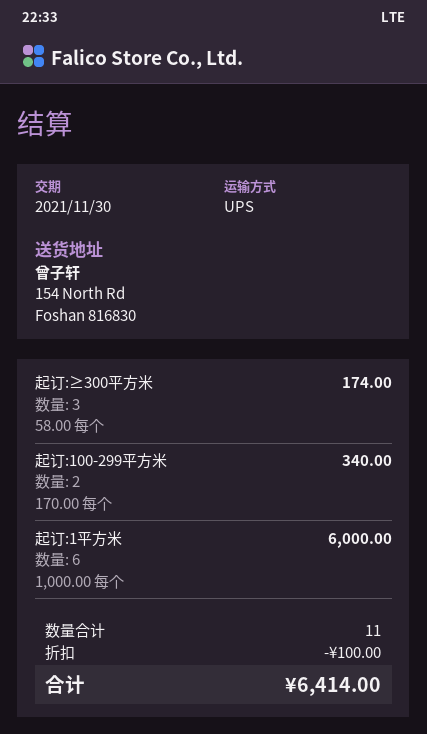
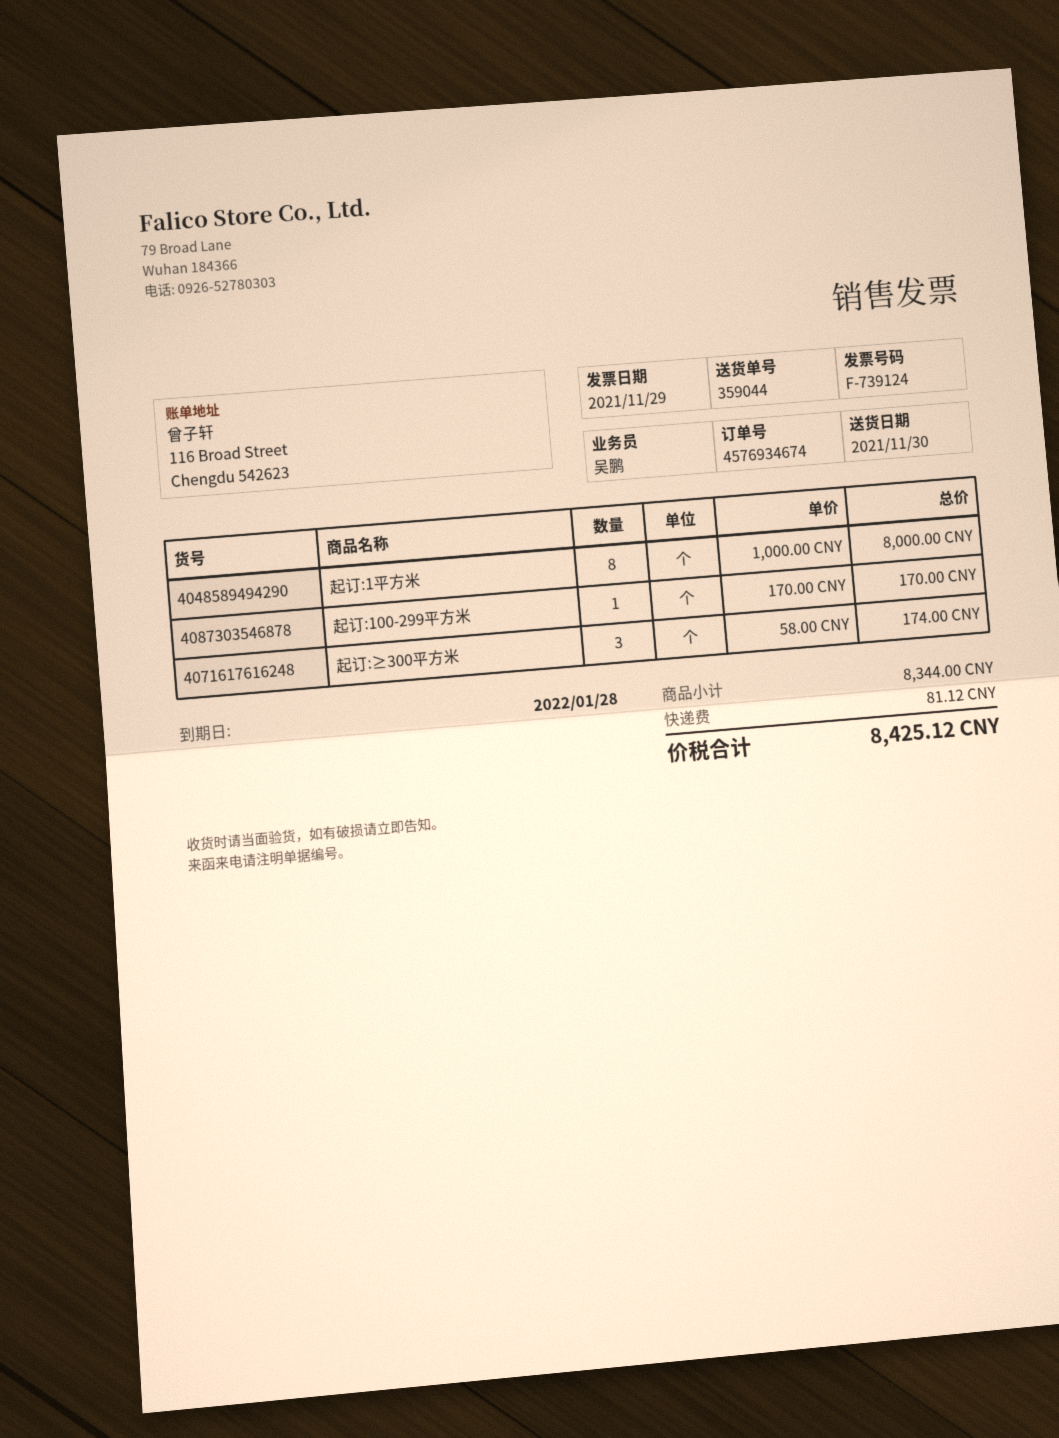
起订:100-299平方米: 2 x 170.00 = 340.00 -> 1 x 170.00 = 170.00
起订:1平方米: 6 x 1000.00 = 6000.00 -> 8 x 1000.00 = 8000.00
discount: 100.00 -> none
shipping: none -> 81.12
total: 6414.00 -> 8425.12

